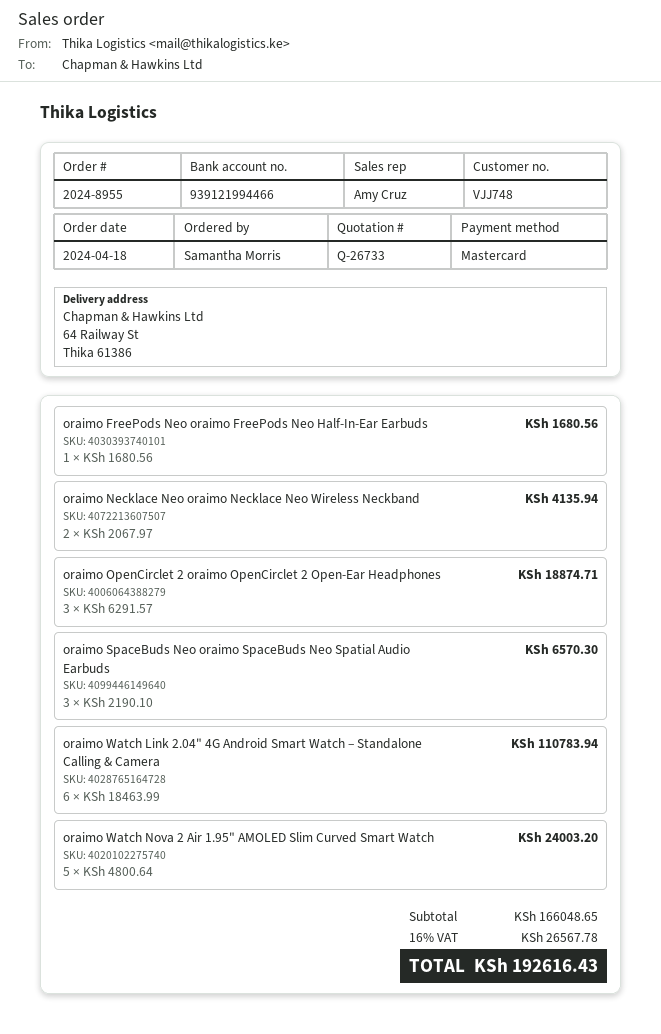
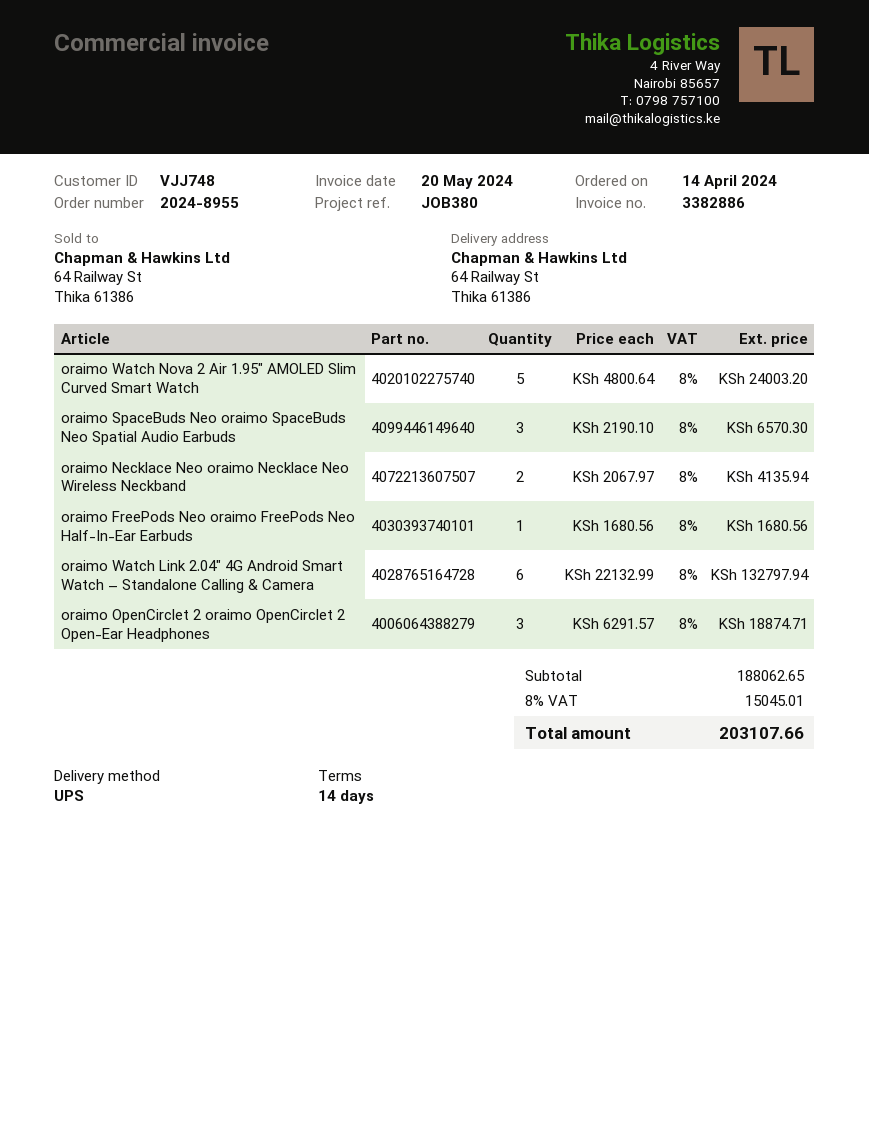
order date: 2024-04-18 -> 2024-04-14
oraimo Watch Link 2.04" 4G Android Smart Watch – Standalone Calling & Camera: 6 x 18463.99 = 110783.94 -> 6 x 22132.99 = 132797.94
subtotal: 166048.65 -> 188062.65
tax: 16% = 26567.78 -> 8% = 15045.01
total: 192616.43 -> 203107.66

